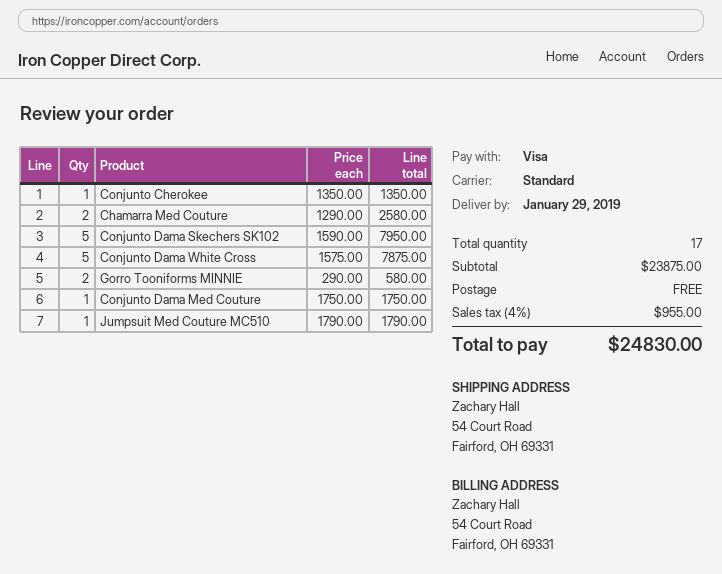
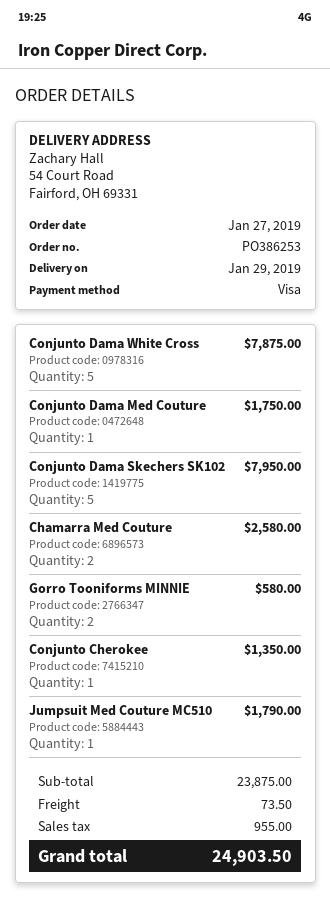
shipping: 0.00 -> 73.50
total: 24830.00 -> 24903.50

